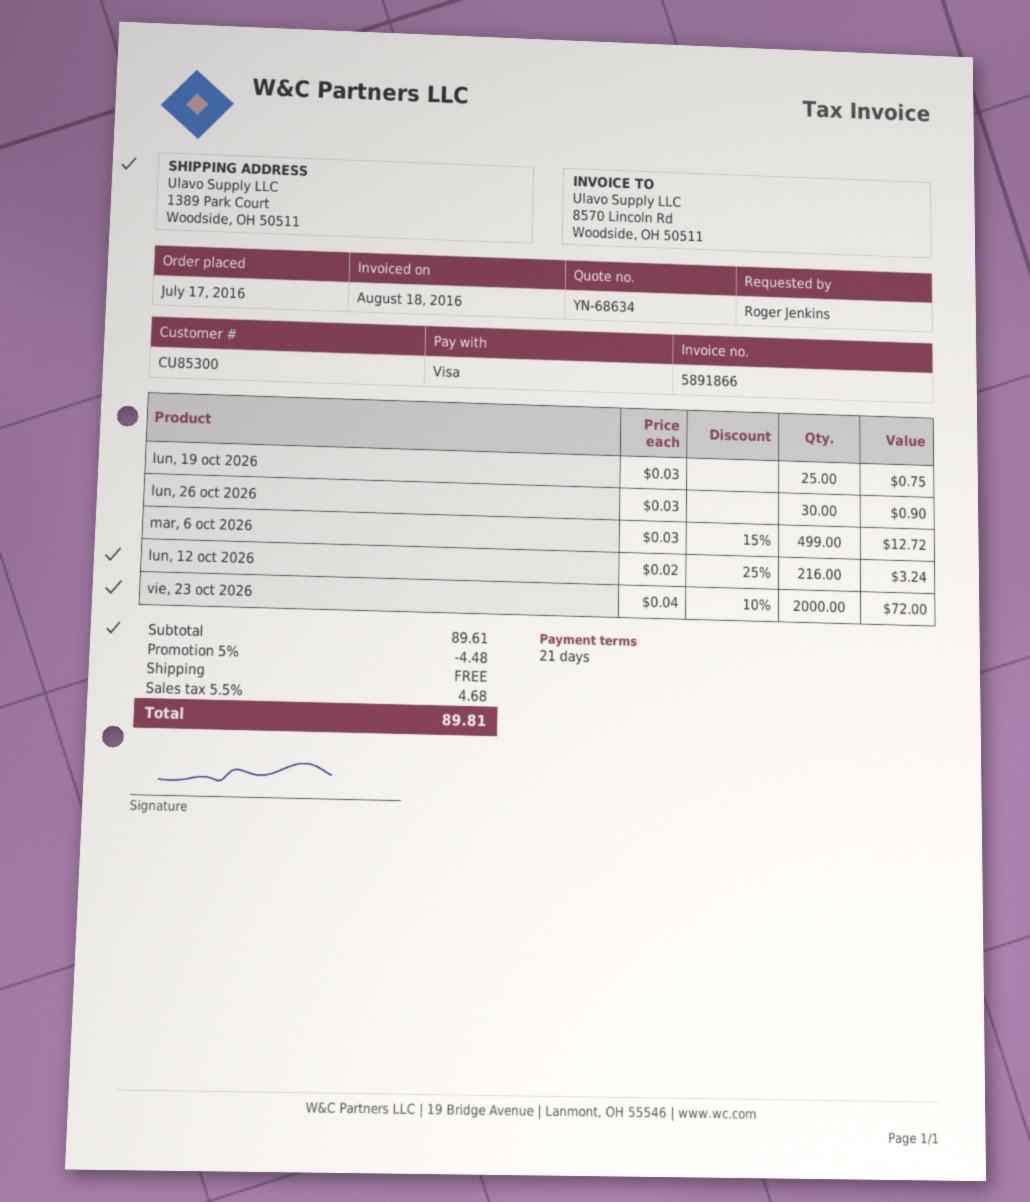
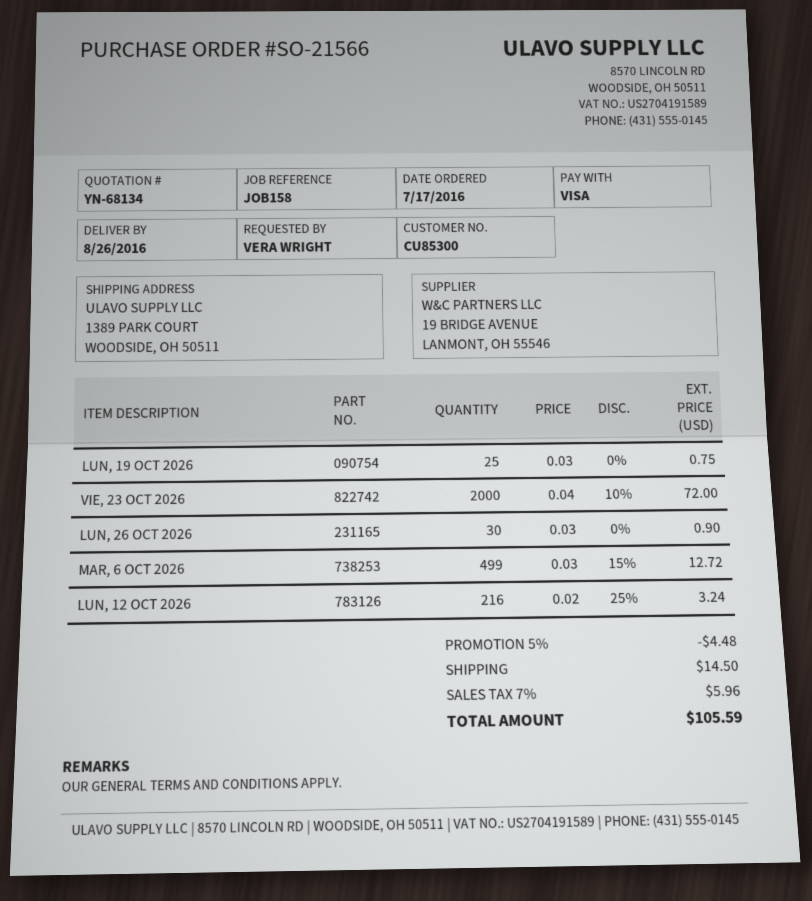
quote number: YN-68634 -> YN-68134
ordered by: Roger Jenkins -> VERA WRIGHT
shipping: 0.00 -> 14.50
tax: 5.5% = 4.68 -> 7% = 5.96
total: 89.81 -> 105.59

